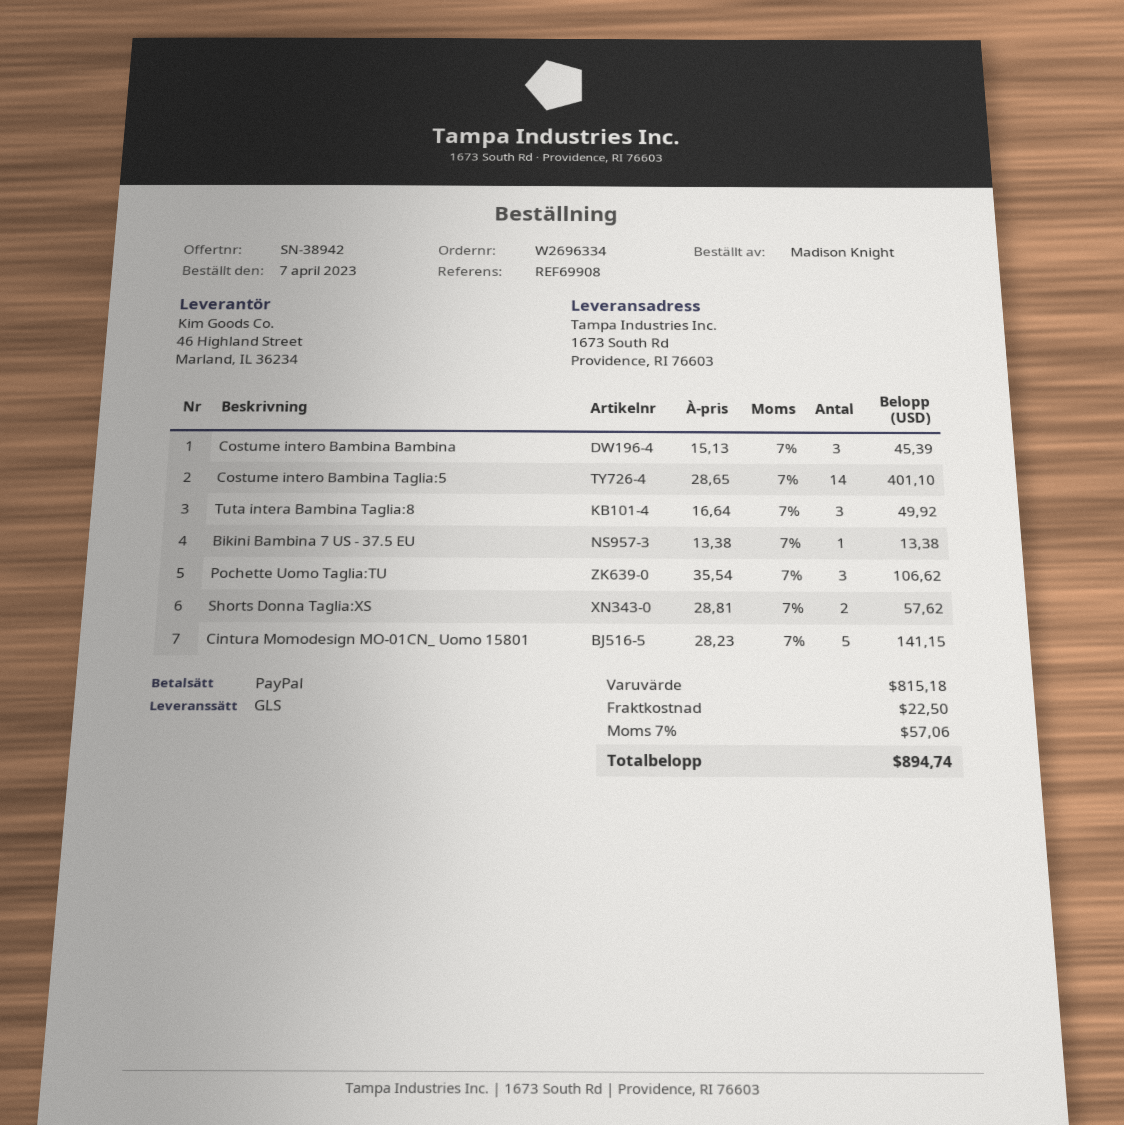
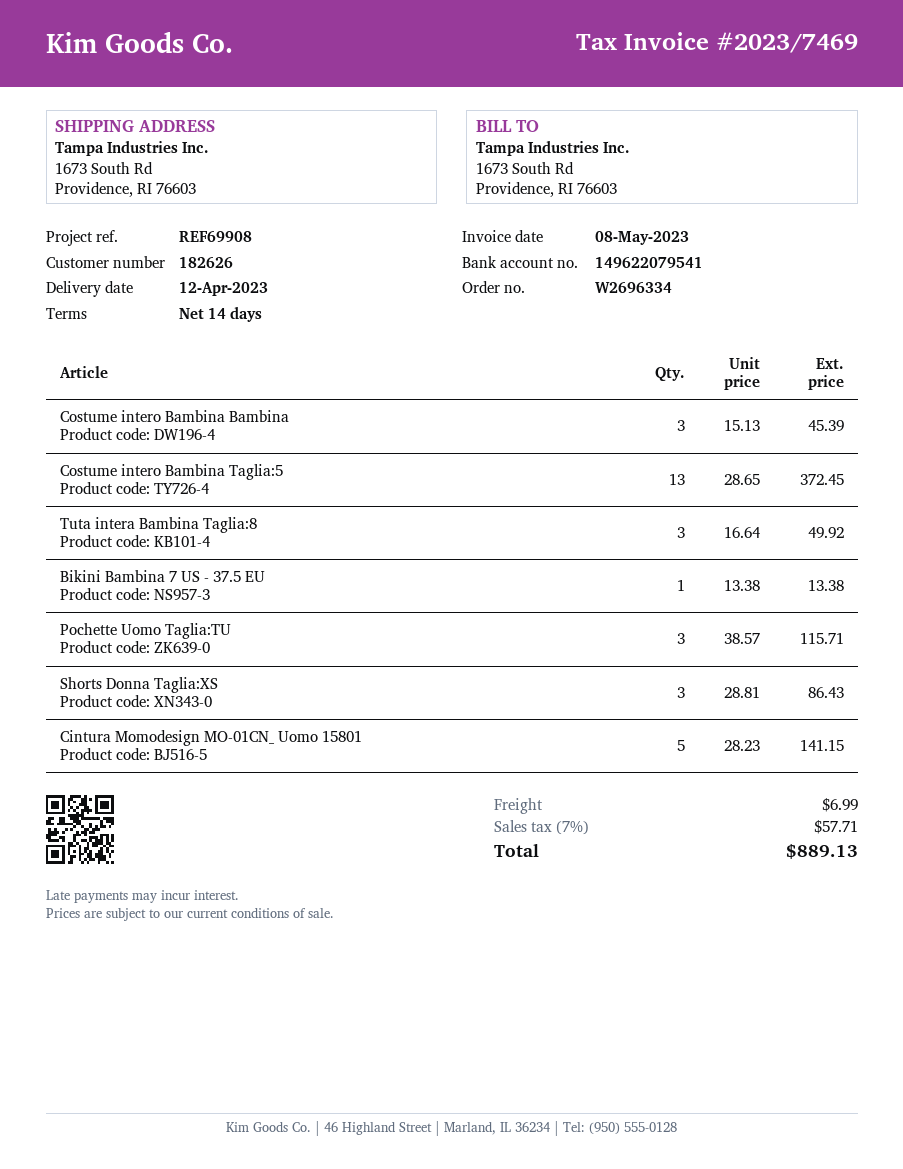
Costume intero Bambina Taglia:5: 14 x 28.65 = 401.10 -> 13 x 28.65 = 372.45
Pochette Uomo Taglia:TU: 3 x 35.54 = 106.62 -> 3 x 38.57 = 115.71
Shorts Donna Taglia:XS: 2 x 28.81 = 57.62 -> 3 x 28.81 = 86.43
shipping: 22.50 -> 6.99
tax: 7% = 57.06 -> 7% = 57.71
total: 894.74 -> 889.13

